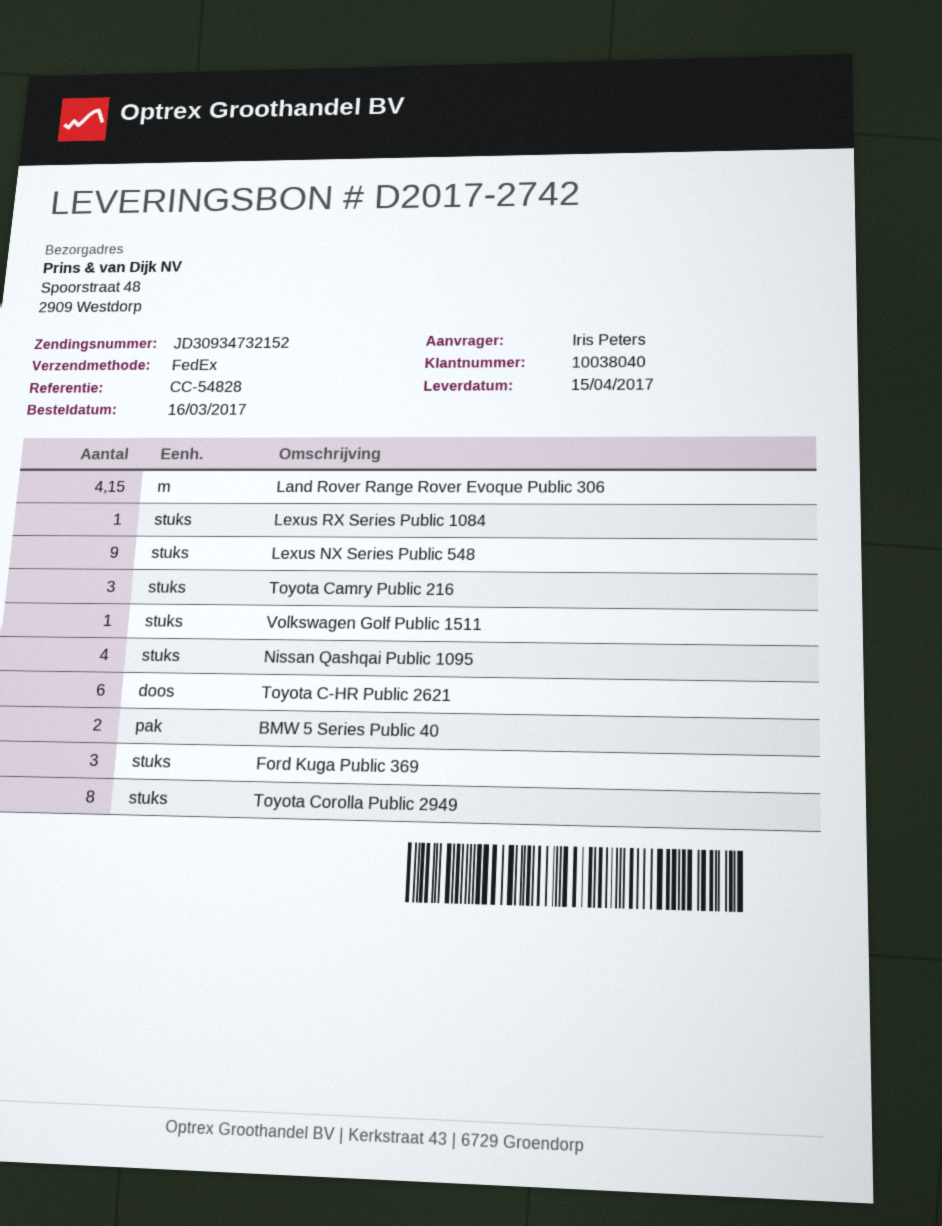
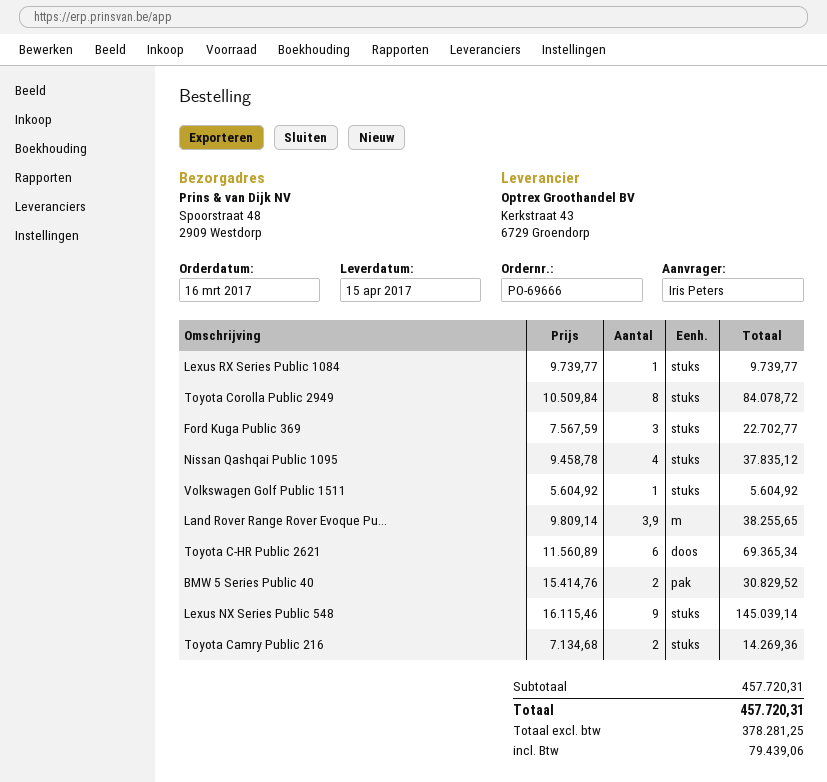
Land Rover Range Rover Evoque Public 306: 4.15 -> 3.9
Toyota Camry Public 216: 3 -> 2

